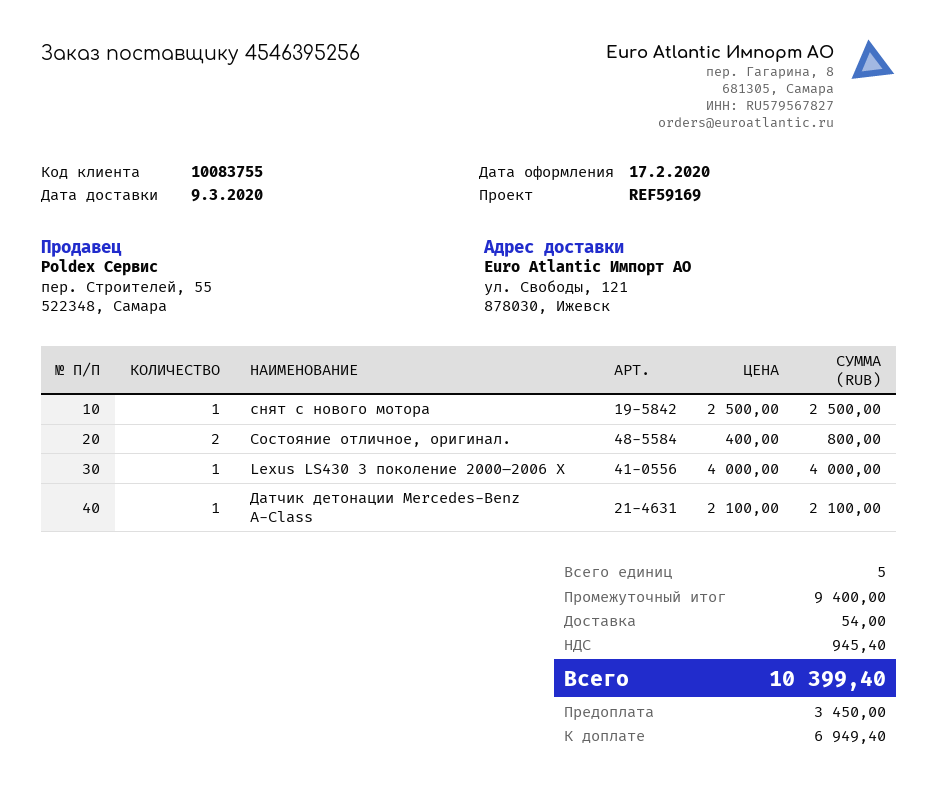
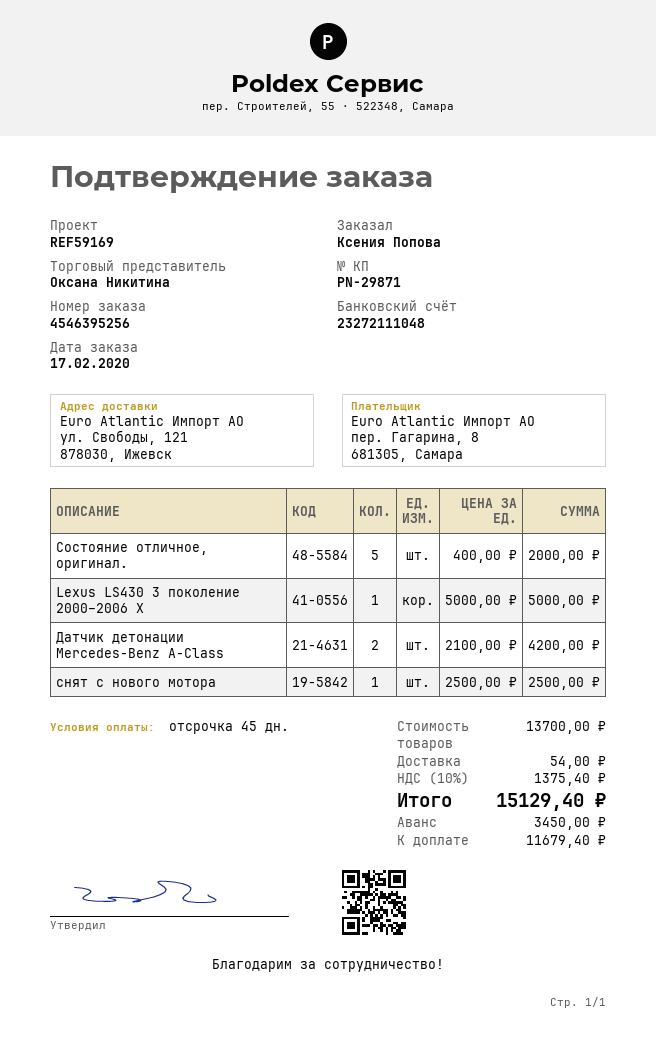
Состояние отличное, оригинал.: 2 x 400.00 = 800.00 -> 5 x 400.00 = 2000.00
Lexus LS430 3 поколение 2000–2006 X: 1 x 4000.00 = 4000.00 -> 1 x 5000.00 = 5000.00
Датчик детонации Mercedes-Benz A-Class: 1 x 2100.00 = 2100.00 -> 2 x 2100.00 = 4200.00
subtotal: 9400.00 -> 13700.00
tax: 945.40 -> 1375.40
total: 10399.40 -> 15129.40
balance: 6949.40 -> 11679.40

